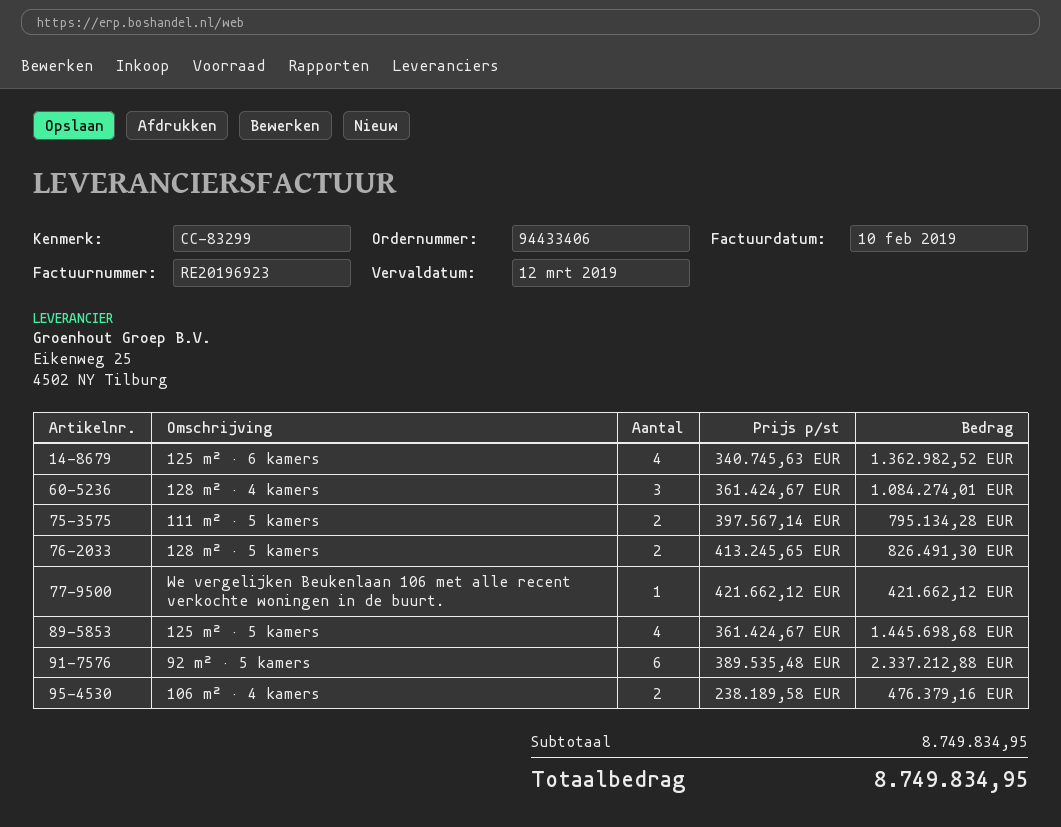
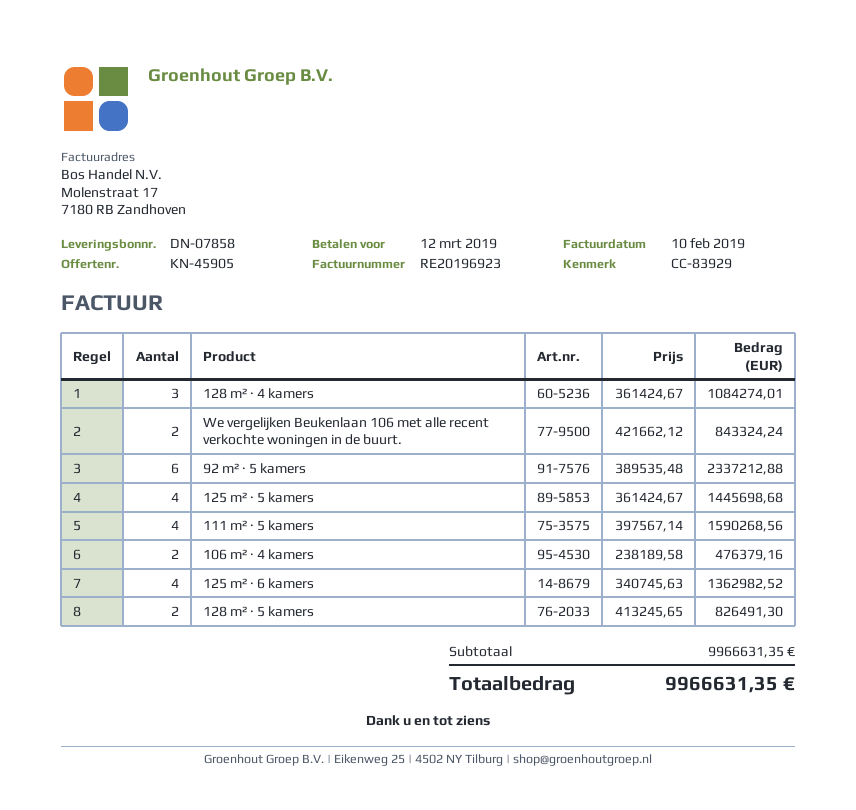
reference: CC-83299 -> CC-83929
111 m² · 5 kamers: 2 x 397567.14 = 795134.28 -> 4 x 397567.14 = 1590268.56
We vergelijken Beukenlaan 106 met alle recent verkochte woningen in de buurt.: 1 x 421662.12 = 421662.12 -> 2 x 421662.12 = 843324.24
subtotal: 8749834.95 -> 9966631.35
total: 8749834.95 -> 9966631.35

